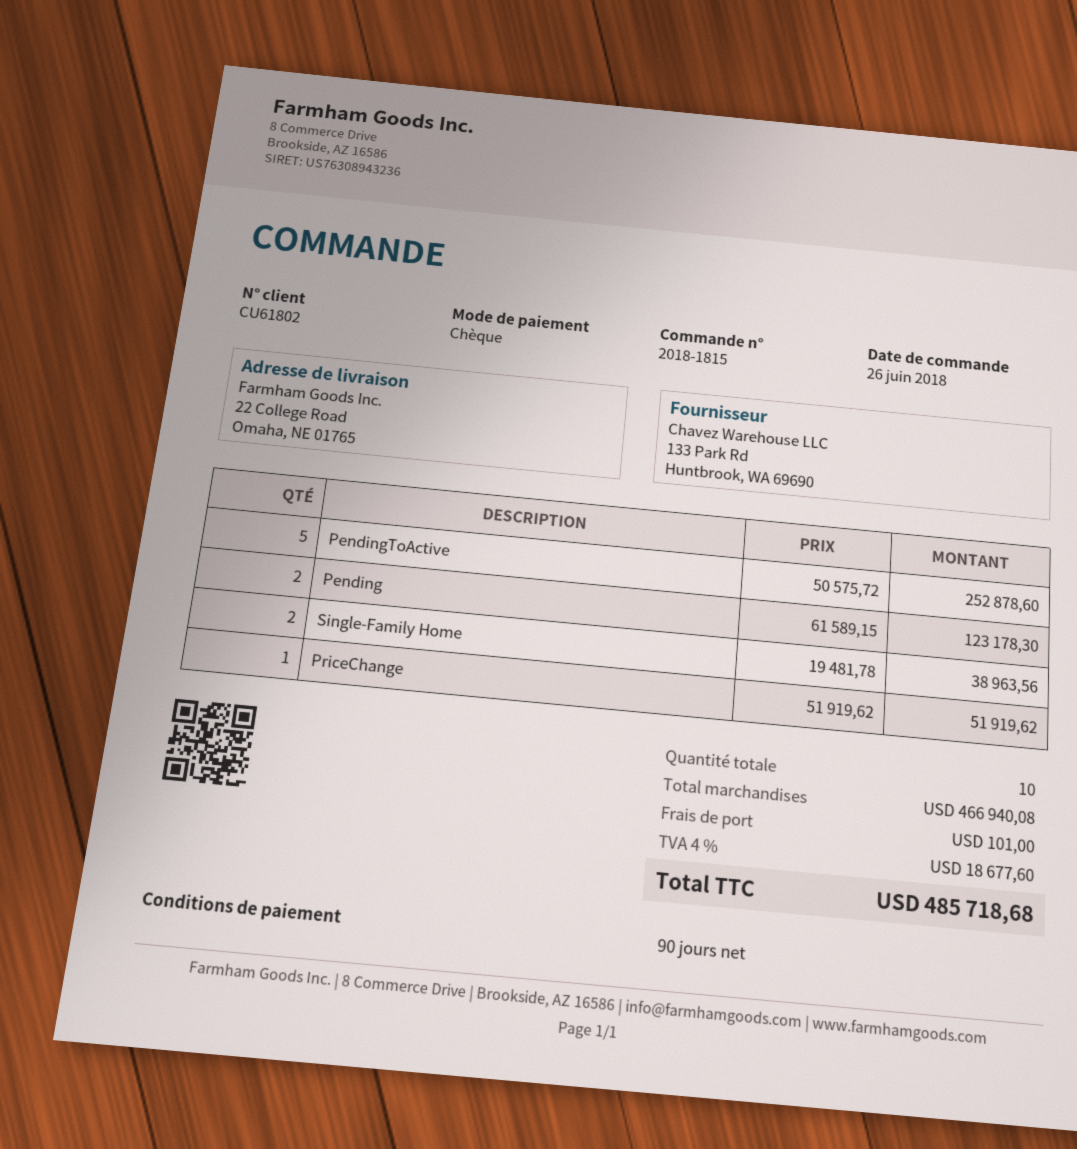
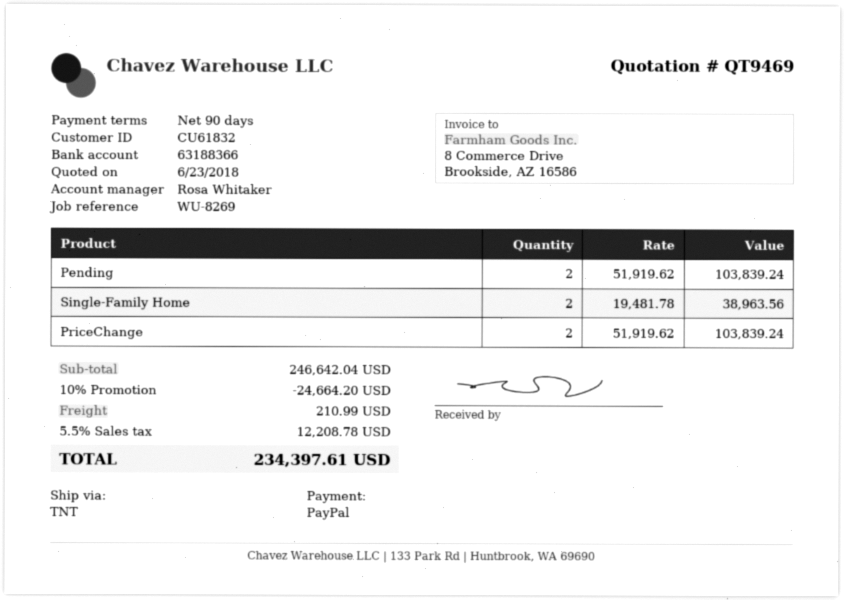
customer number: CU61802 -> CU61832
payment method: cheque -> PayPal
PendingToActive: 5 x 50575.72 = 252878.60 -> none
Pending: 2 x 61589.15 = 123178.30 -> 2 x 51919.62 = 103839.24
PriceChange: 1 x 51919.62 = 51919.62 -> 2 x 51919.62 = 103839.24
subtotal: 466940.08 -> 246642.04
discount: none -> 10% = 24664.20
shipping: 101.00 -> 210.99
tax: 4% = 18677.60 -> 5.5% = 12208.78
total: 485718.68 -> 234397.61

